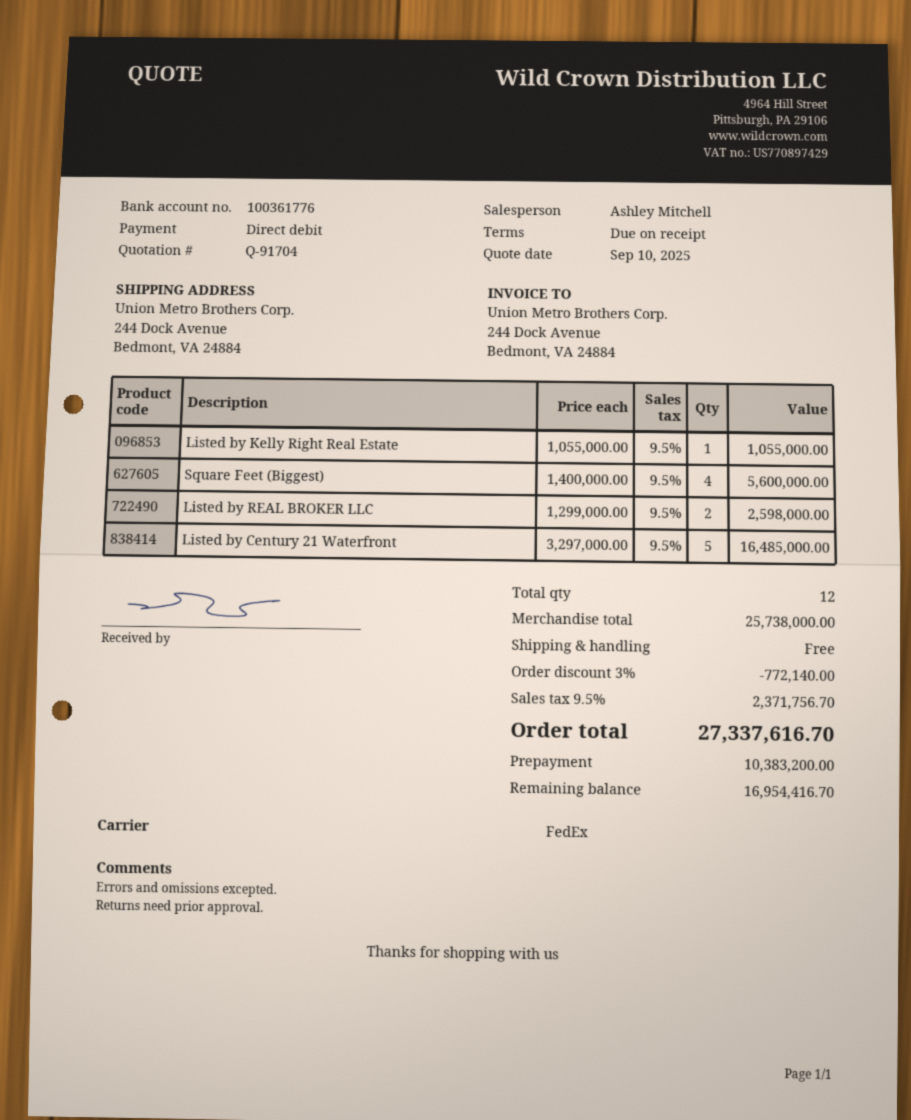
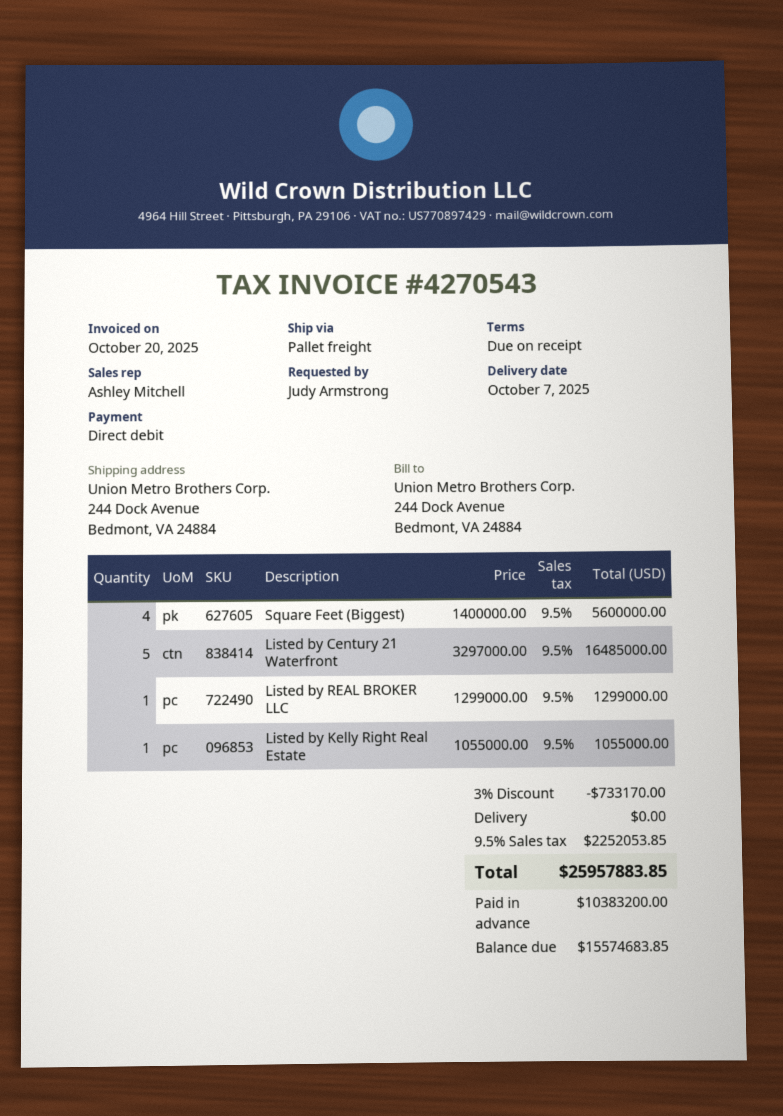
shipping method: FedEx -> pallet freight
Listed by REAL BROKER LLC: 2 x 1299000.00 = 2598000.00 -> 1 x 1299000.00 = 1299000.00
discount: 3% = 772140.00 -> 3% = 733170.00
tax: 9.5% = 2371756.70 -> 9.5% = 2252053.85
total: 27337616.70 -> 25957883.85
balance: 16954416.70 -> 15574683.85

